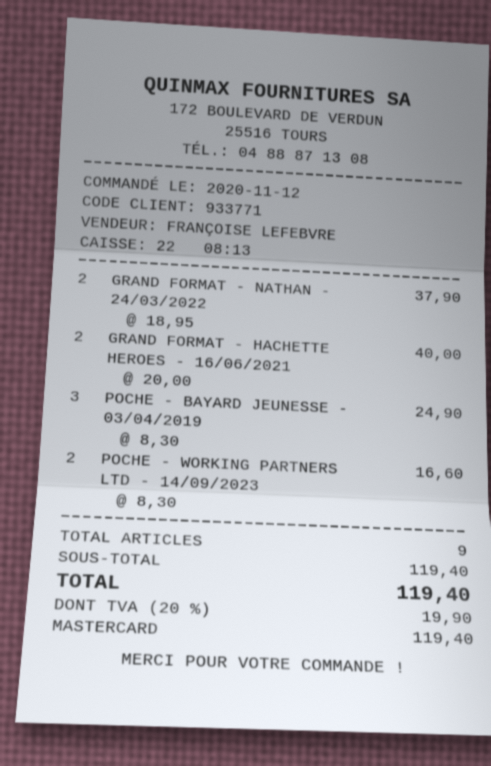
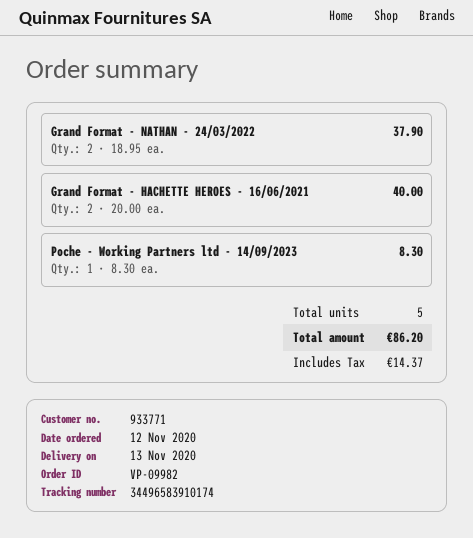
POCHE - BAYARD JEUNESSE - 03/04/2019: 3 x 8.30 = 24.90 -> none
POCHE - WORKING PARTNERS LTD - 14/09/2023: 2 x 8.30 = 16.60 -> 1 x 8.30 = 8.30
total quantity: 9 -> 5
tax: 19.90 -> 14.37
total: 119.40 -> 86.20

